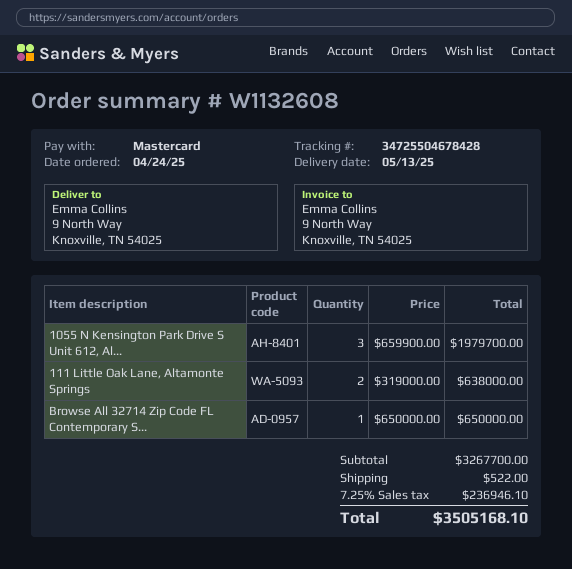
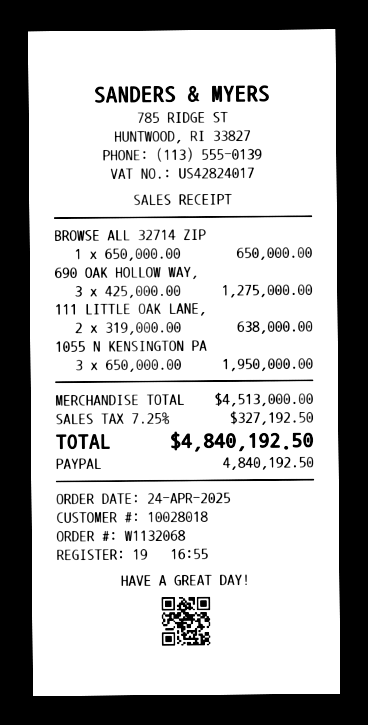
order number: W1132608 -> W1132068
payment method: Mastercard -> PayPal
1055 N Kensington Park Drive S Unit 612, Al...: 3 x 659900.00 = 1979700.00 -> 3 x 650000.00 = 1950000.00
690 OAK HOLLOW WAY,: none -> 3 x 425000.00 = 1275000.00
subtotal: 3267700.00 -> 4513000.00
shipping: 522.00 -> none
tax: 7.25% = 236946.10 -> 7.25% = 327192.50
total: 3505168.10 -> 4840192.50

